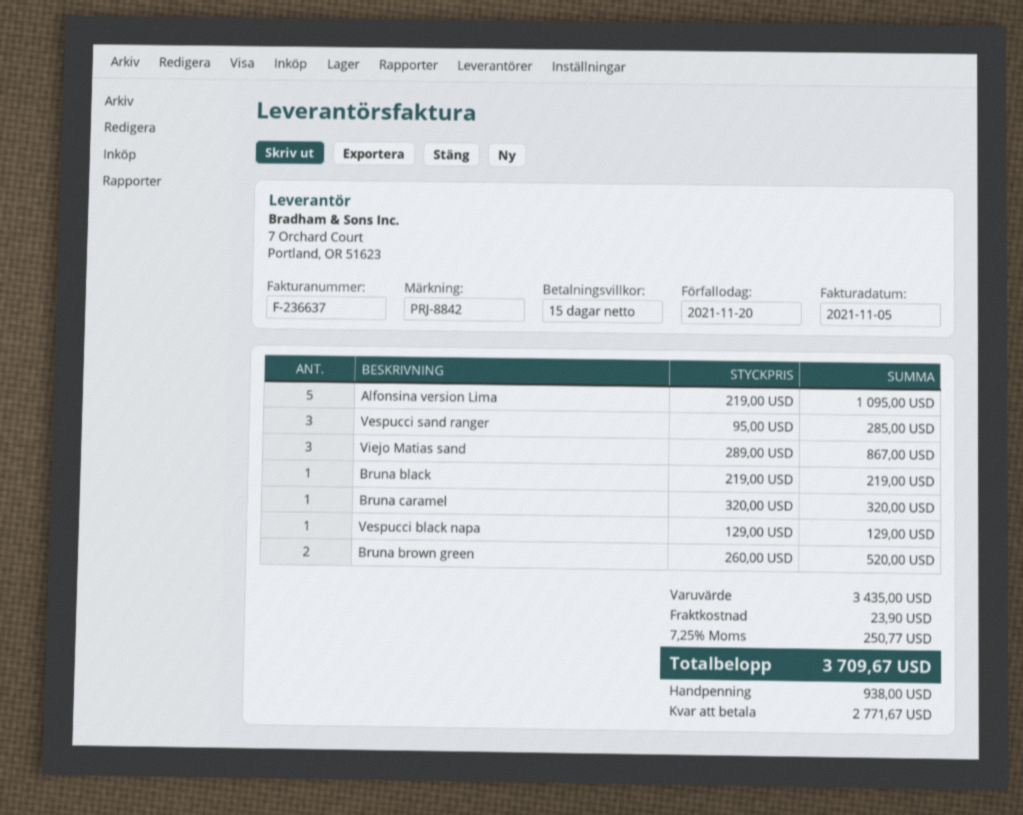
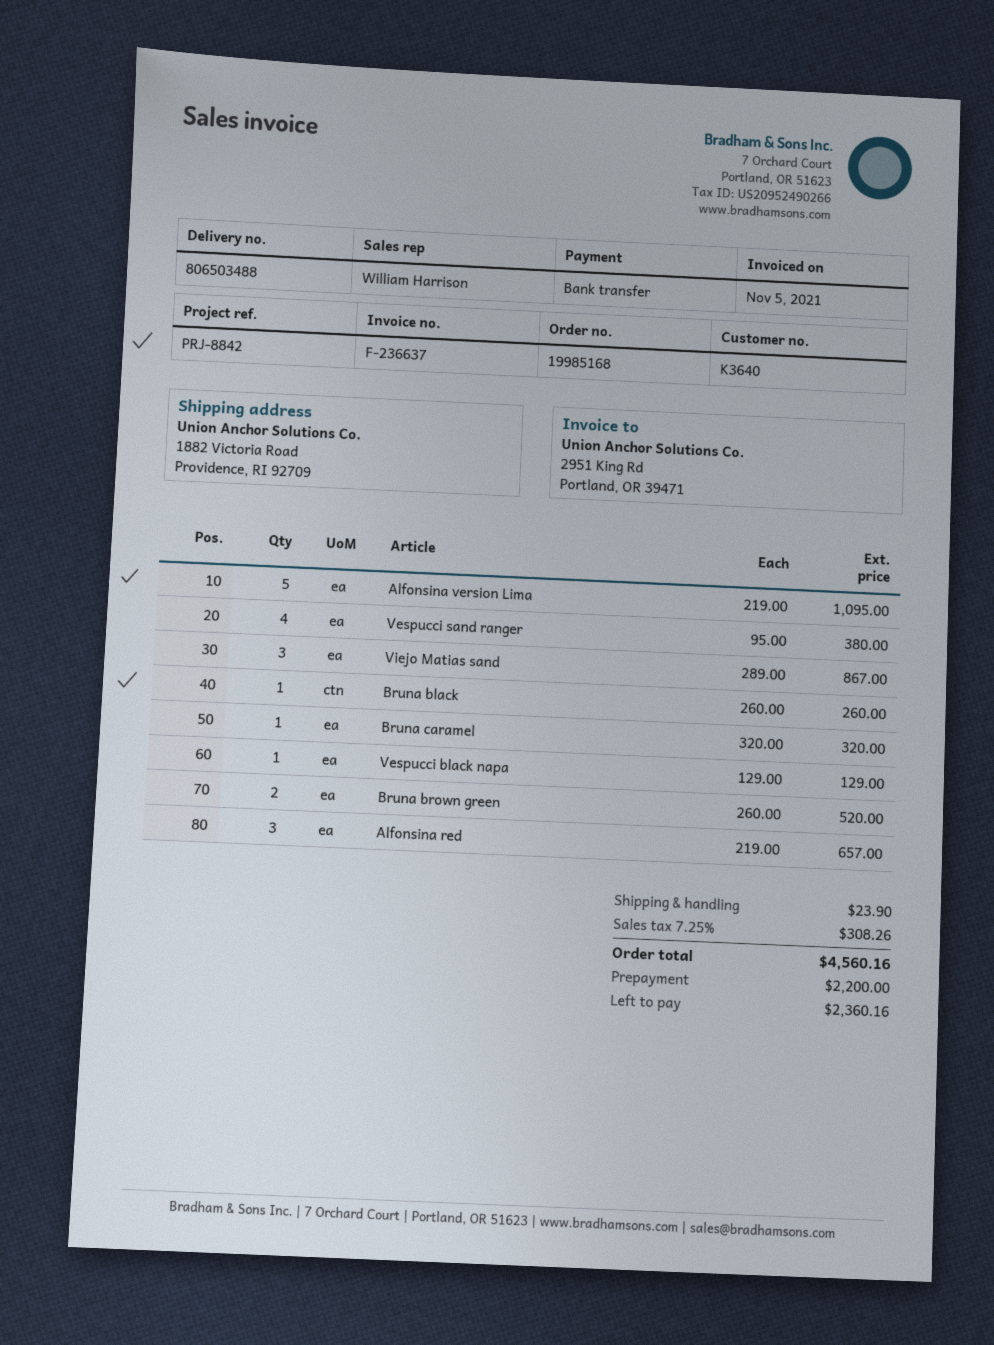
Vespucci sand ranger: 3 x 95.00 = 285.00 -> 4 x 95.00 = 380.00
Bruna black: 1 x 219.00 = 219.00 -> 1 x 260.00 = 260.00
Alfonsina red: none -> 3 x 219.00 = 657.00
tax: 7.25% = 250.77 -> 7.25% = 308.26
total: 3709.67 -> 4560.16
deposit: 938.00 -> 2200.00
balance: 2771.67 -> 2360.16

